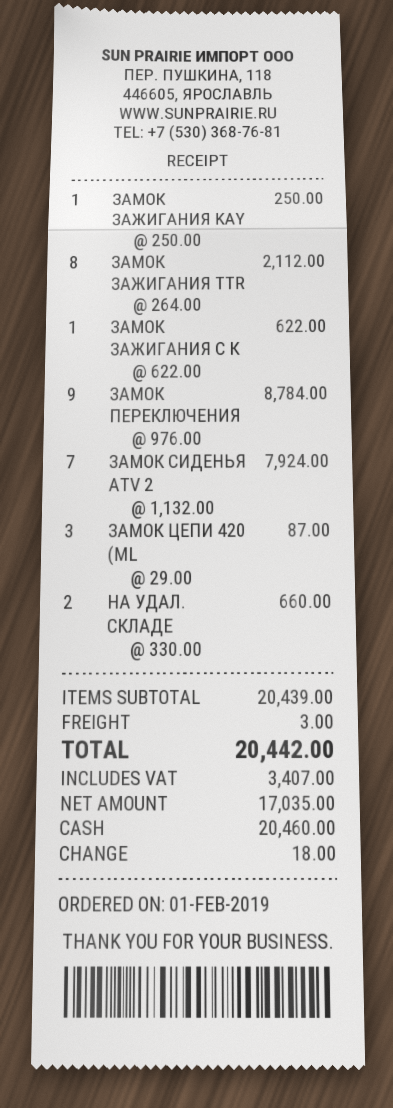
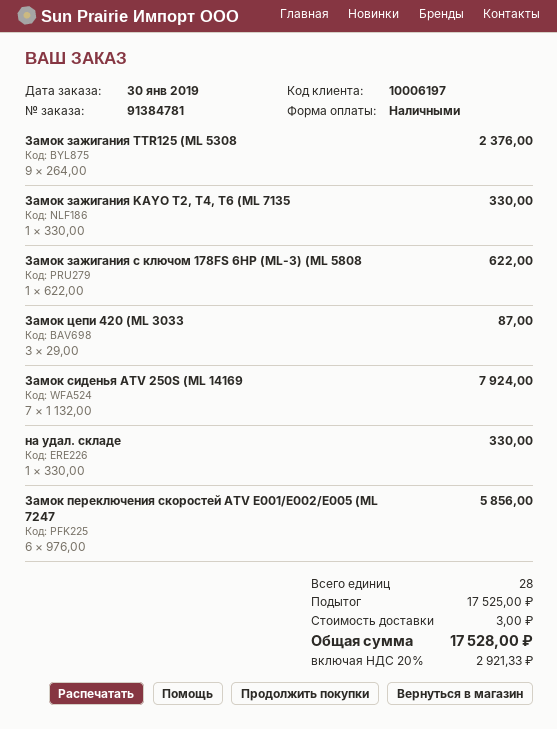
order date: 2019-02-01 -> 2019-01-30
ЗАМОК ЗАЖИГАНИЯ KAY: 1 x 250.00 = 250.00 -> 1 x 330.00 = 330.00
ЗАМОК ЗАЖИГАНИЯ TTR: 8 x 264.00 = 2112.00 -> 9 x 264.00 = 2376.00
ЗАМОК ПЕРЕКЛЮЧЕНИЯ: 9 x 976.00 = 8784.00 -> 6 x 976.00 = 5856.00
НА УДАЛ. СКЛАДЕ: 2 x 330.00 = 660.00 -> 1 x 330.00 = 330.00
subtotal: 20439.00 -> 17525.00
tax: 3407.00 -> 2921.33
total: 20442.00 -> 17528.00

